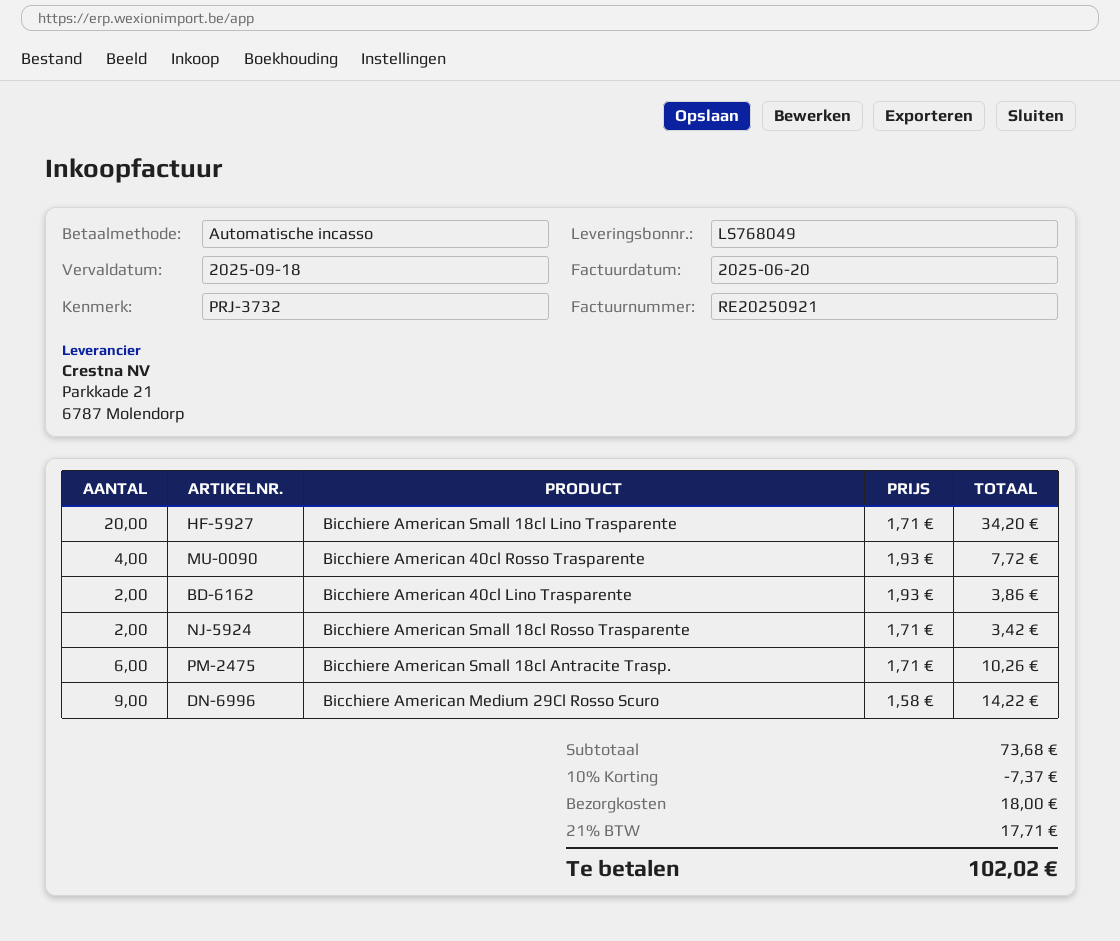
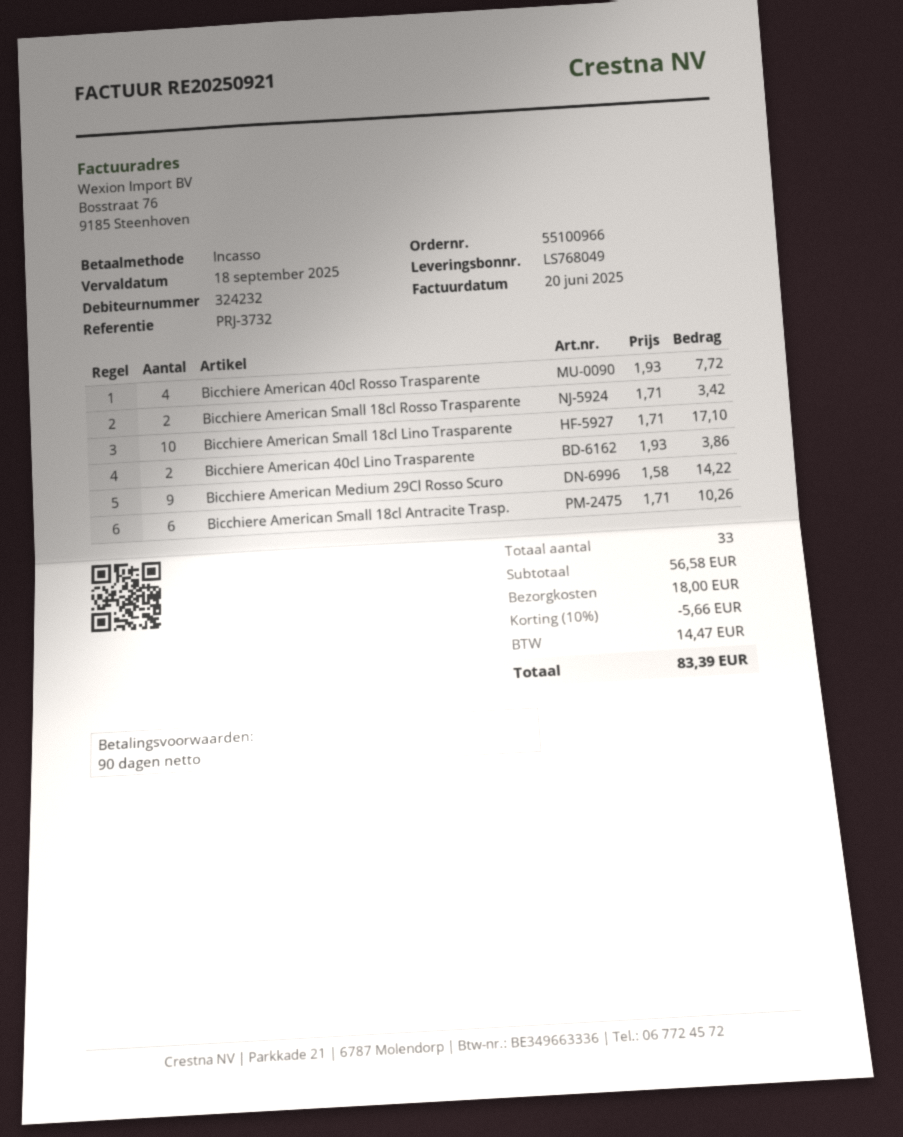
Bicchiere American Small 18cl Lino Trasparente: 20 x 1.71 = 34.20 -> 10 x 1.71 = 17.10
subtotal: 73.68 -> 56.58
discount: 10% = 7.37 -> 10% = 5.66
tax: 17.71 -> 14.47
total: 102.02 -> 83.39

